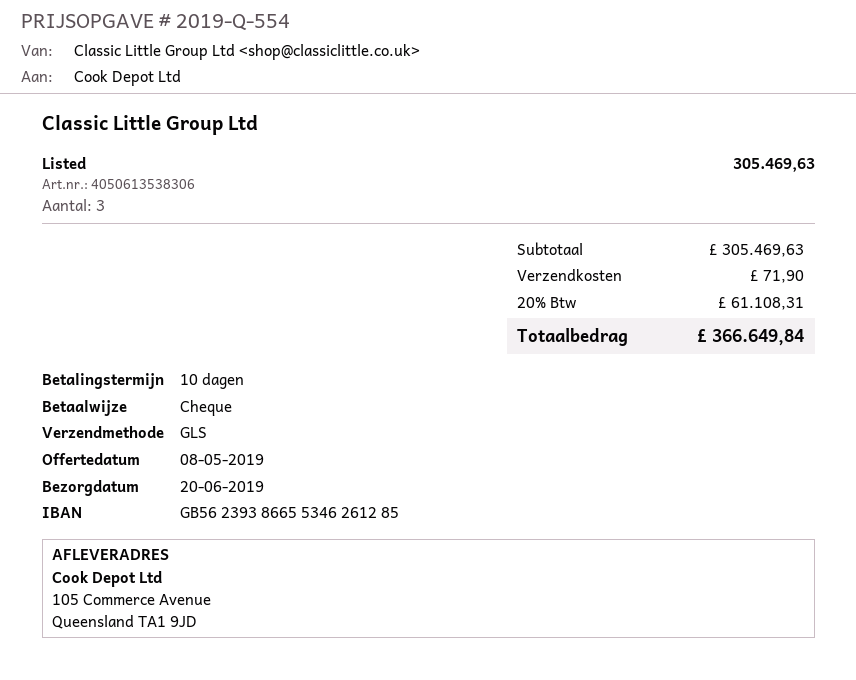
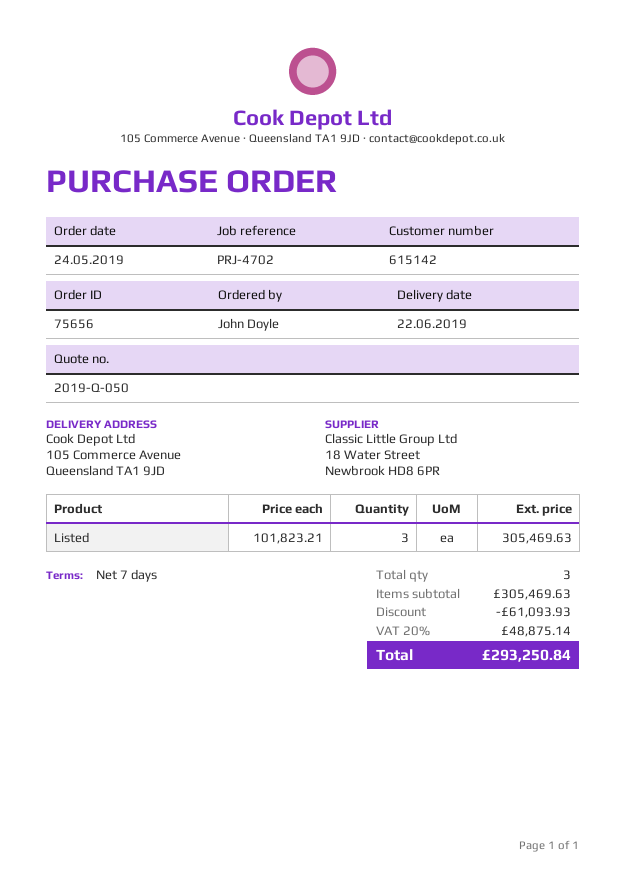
quote number: 2019-Q-554 -> 2019-Q-050
delivery date: 2019-06-20 -> 2019-06-22
payment terms: 10 days -> 7 days
discount: none -> 61093.93
shipping: 71.90 -> none
tax: 20% = 61108.31 -> 20% = 48875.14
total: 366649.84 -> 293250.84

